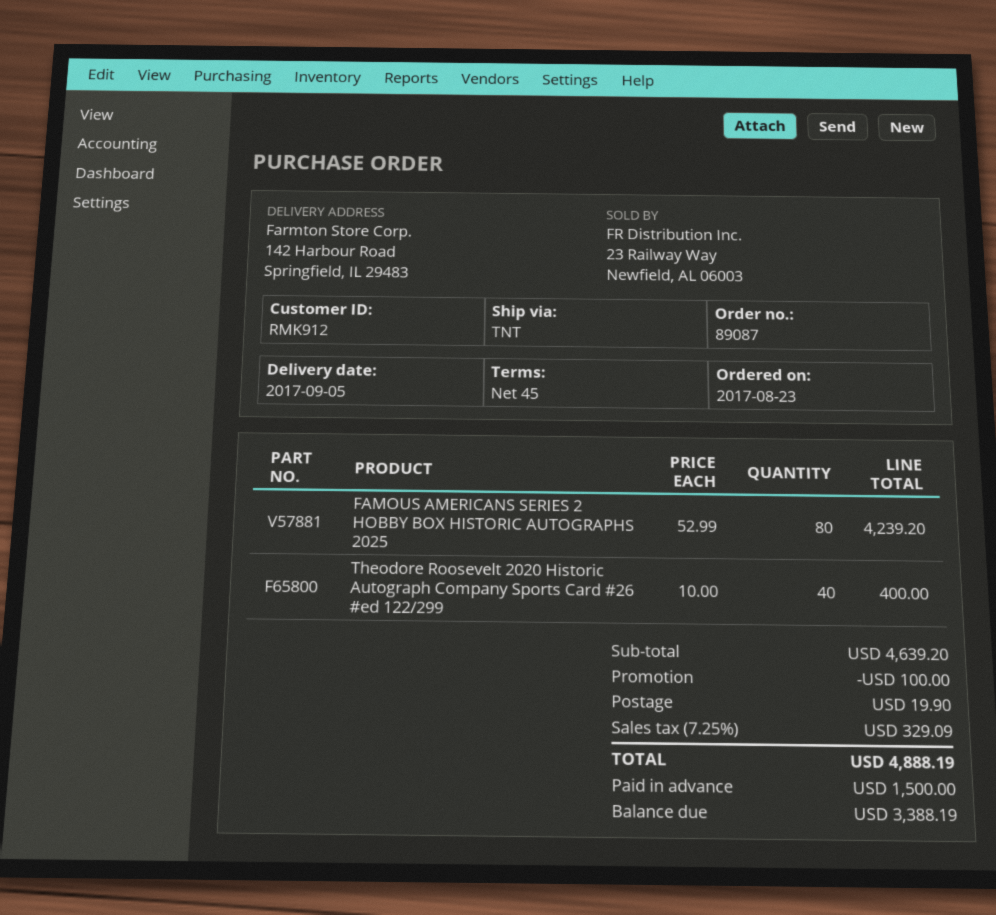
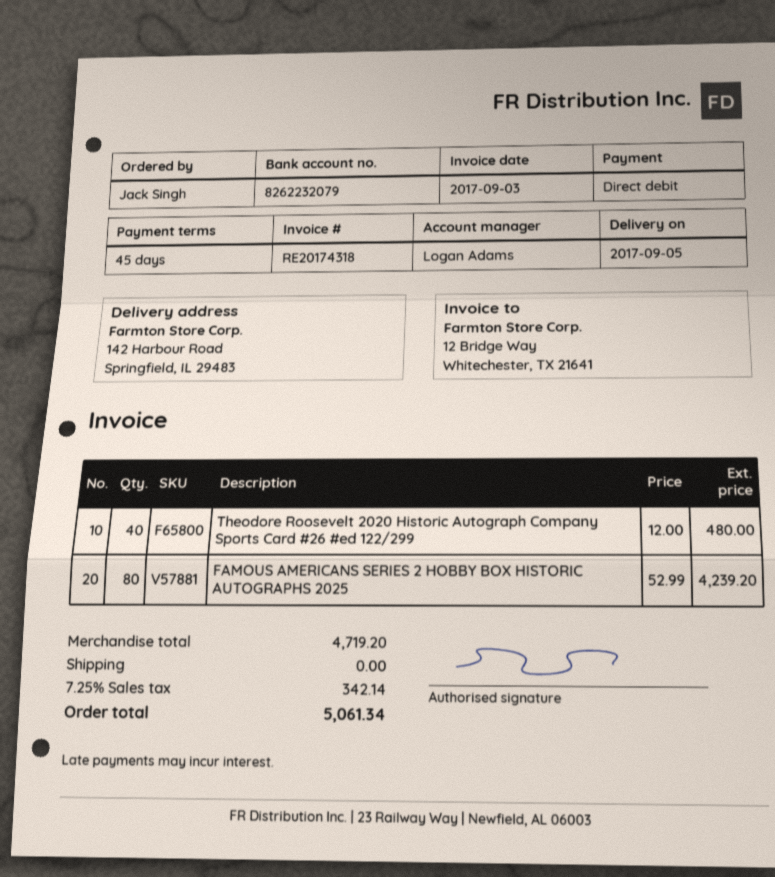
Theodore Roosevelt 2020 Historic Autograph Company Sports Card #26 #ed 122/299: 40 x 10.00 = 400.00 -> 40 x 12.00 = 480.00
subtotal: 4639.20 -> 4719.20
discount: 100.00 -> none
shipping: 19.90 -> 0.00
tax: 7.25% = 329.09 -> 7.25% = 342.14
total: 4888.19 -> 5061.34

